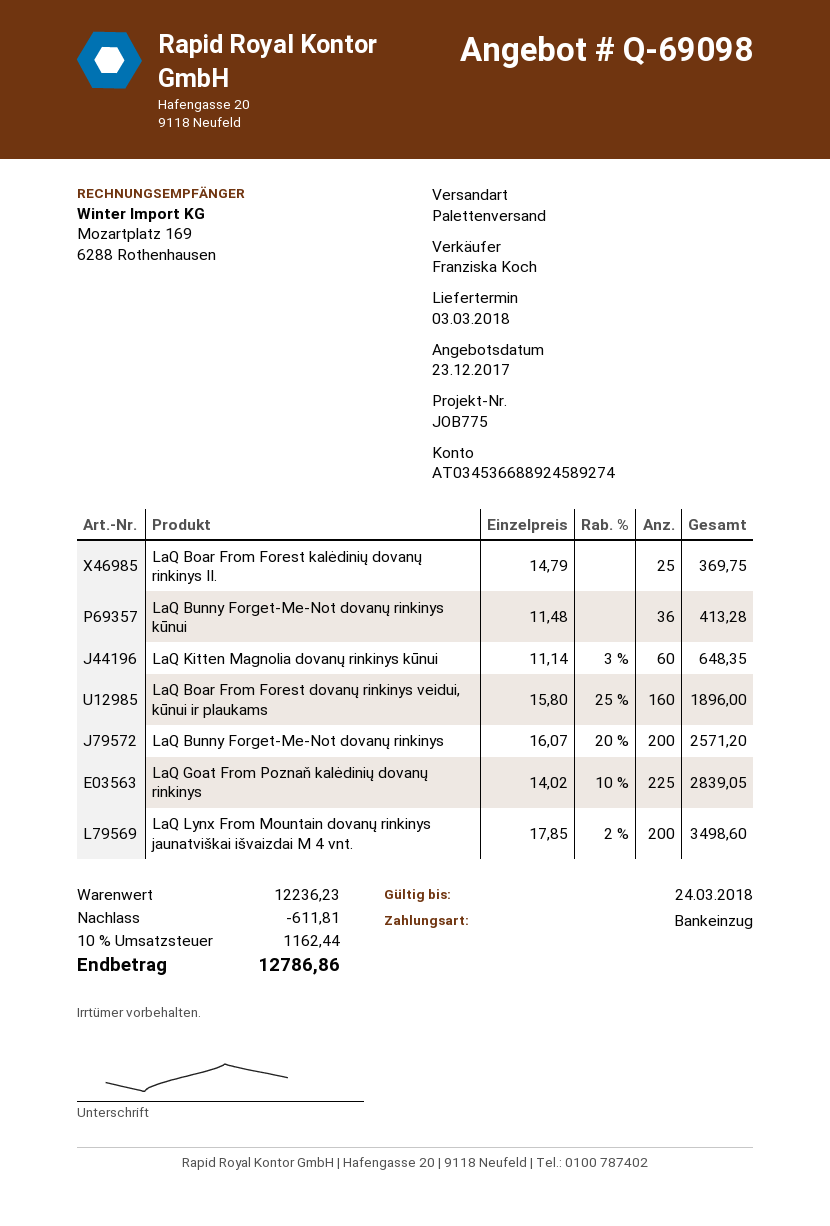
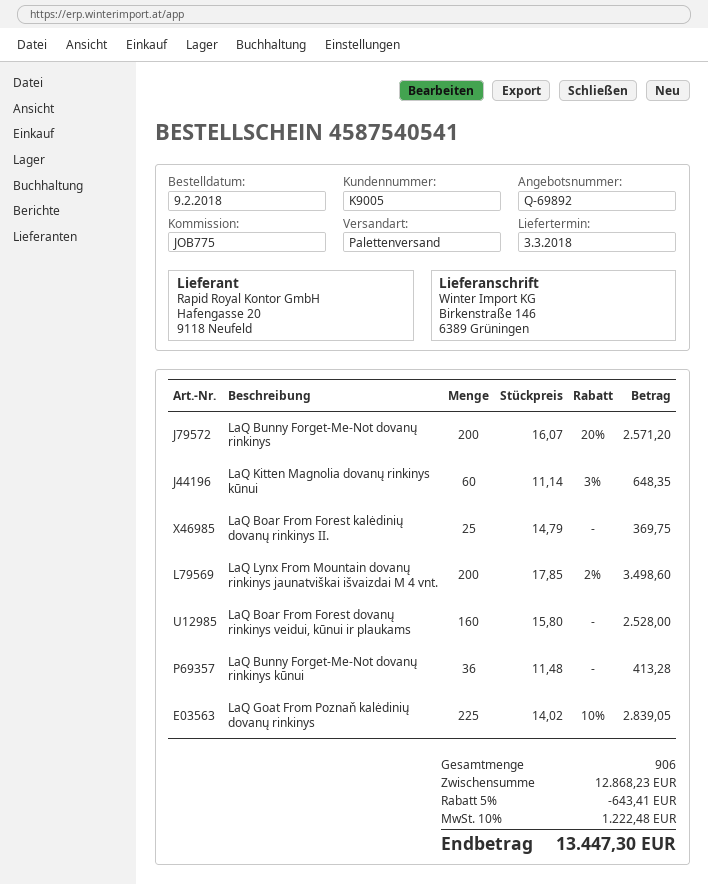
quote number: Q-69098 -> Q-69892
LaQ Boar From Forest dovanų rinkinys veidui, kūnui ir plaukams: 160 x 15.80 - 25% = 1896.00 -> 160 x 15.80 = 2528.00
subtotal: 12236.23 -> 12868.23
discount: 611.81 -> 643.41
tax: 10% = 1162.44 -> 10% = 1222.48
total: 12786.86 -> 13447.30

